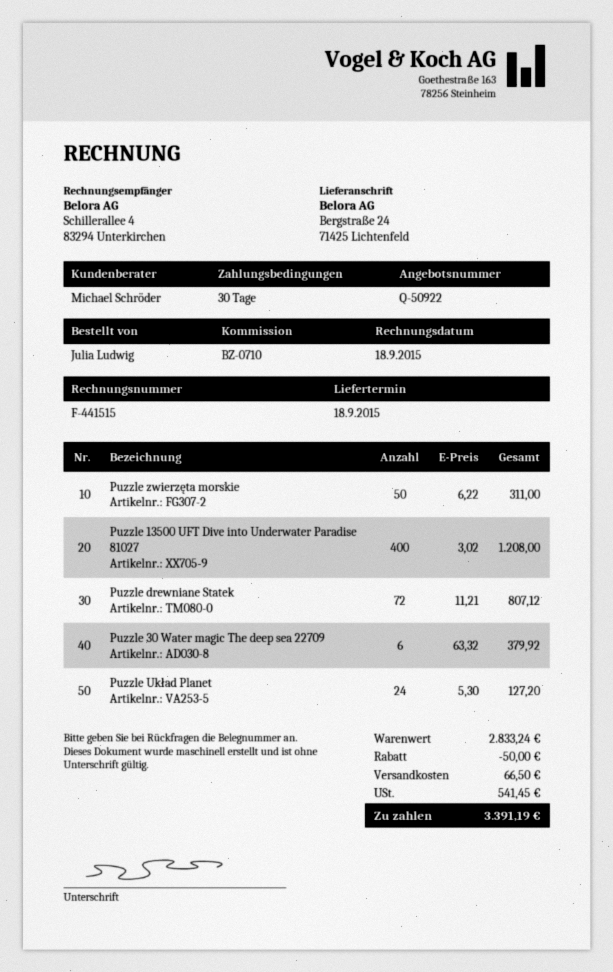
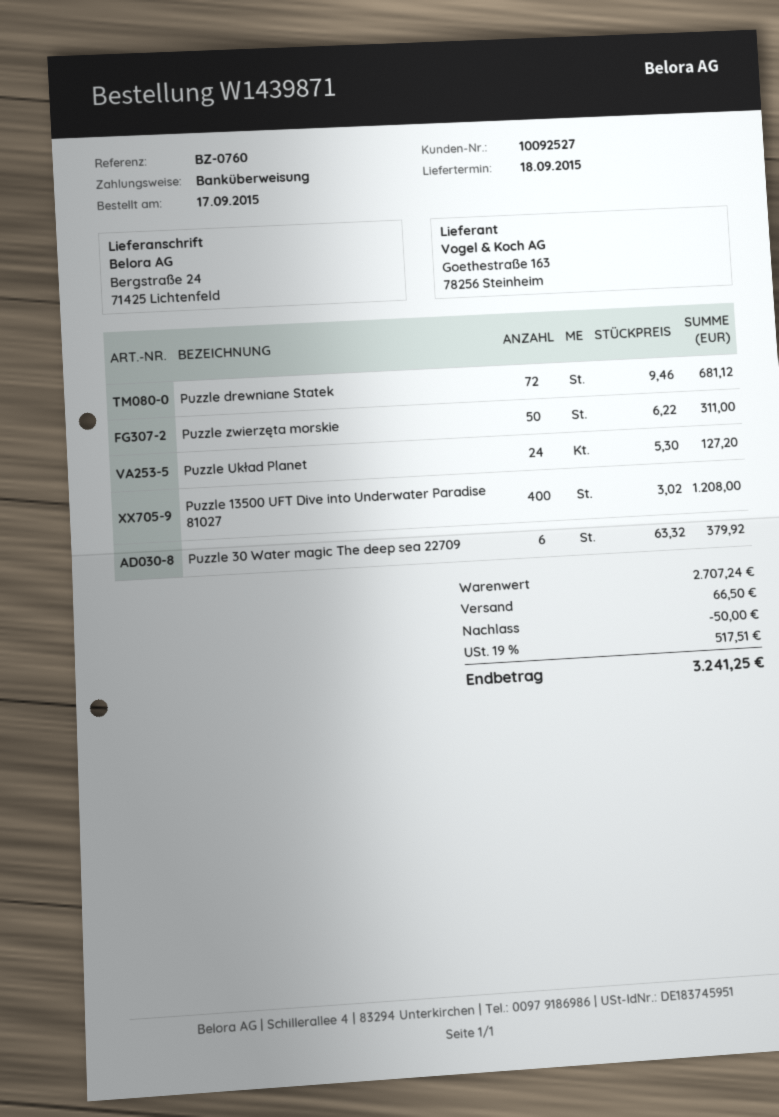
reference: BZ-0710 -> BZ-0760
Puzzle drewniane Statek: 72 x 11.21 = 807.12 -> 72 x 9.46 = 681.12
subtotal: 2833.24 -> 2707.24
tax: 541.45 -> 517.51
total: 3391.19 -> 3241.25

